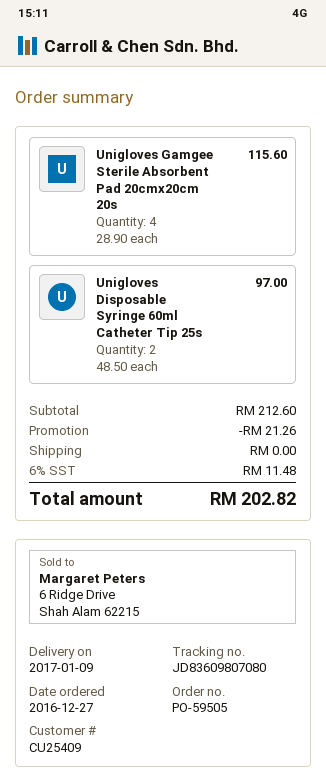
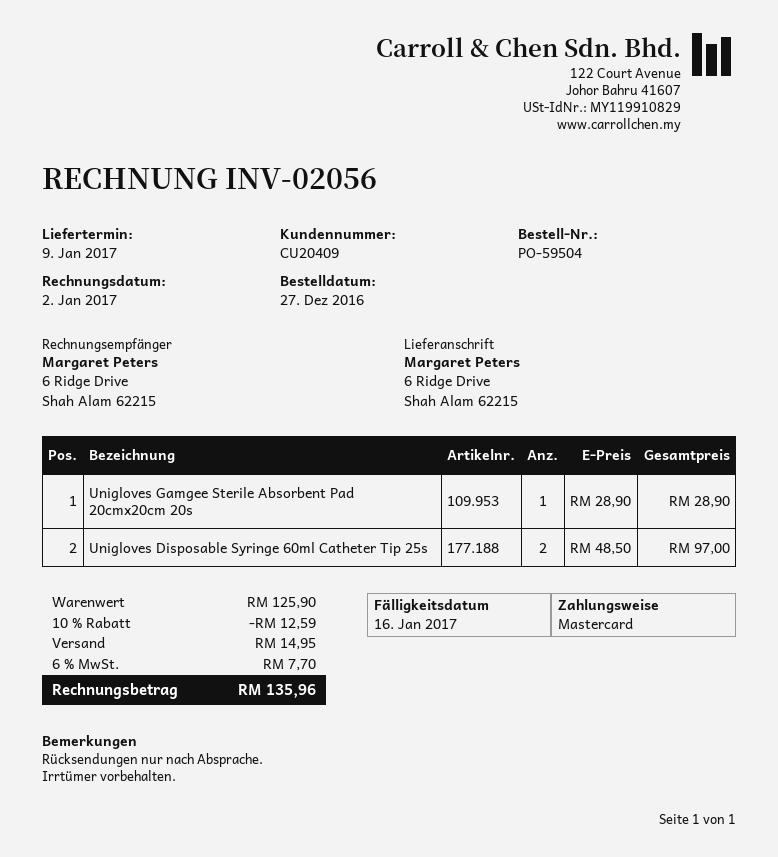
order number: PO-59505 -> PO-59504
customer number: CU25409 -> CU20409
Unigloves Gamgee Sterile Absorbent Pad 20cmx20cm 20s: 4 x 28.90 = 115.60 -> 1 x 28.90 = 28.90
subtotal: 212.60 -> 125.90
discount: 21.26 -> 12.59
shipping: 0.00 -> 14.95
tax: 6% = 11.48 -> 6% = 7.70
total: 202.82 -> 135.96

